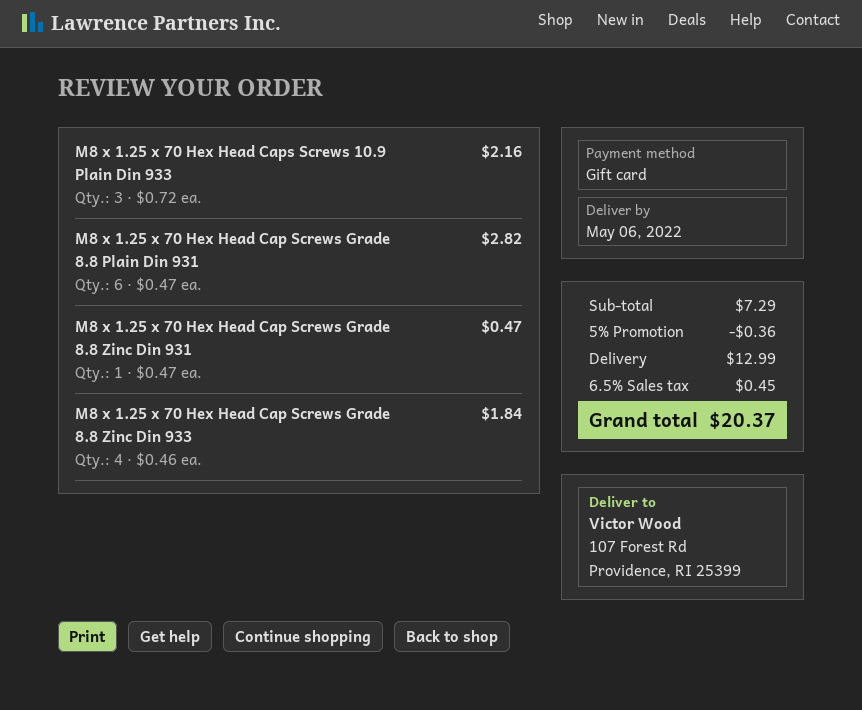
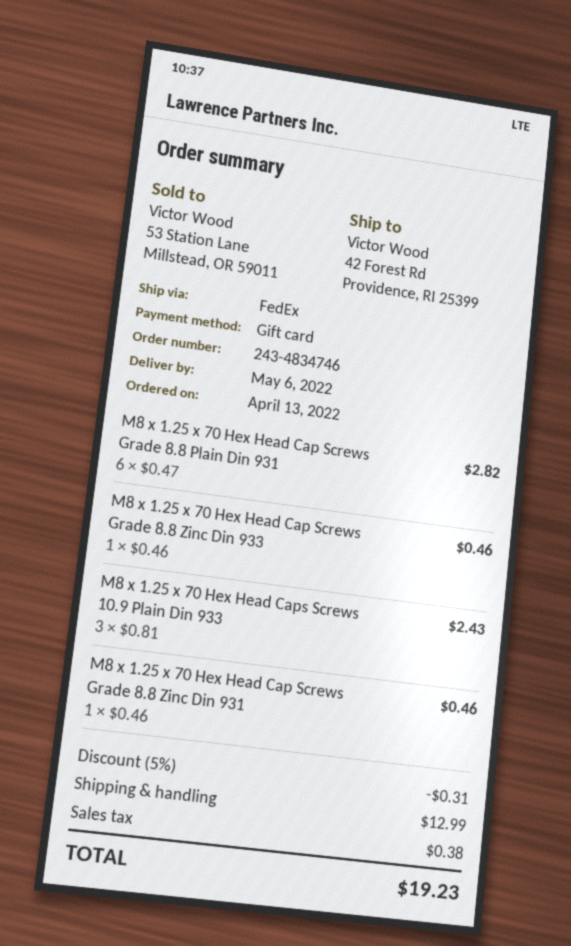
ship to: 107 Forest Rd, Providence, RI 25399 -> 42 Forest Rd, Providence, RI 25399
M8 x 1.25 x 70 Hex Head Caps Screws 10.9 Plain Din 933: 3 x 0.72 = 2.16 -> 3 x 0.81 = 2.43
M8 x 1.25 x 70 Hex Head Cap Screws Grade 8.8 Zinc Din 931: 1 x 0.47 = 0.47 -> 1 x 0.46 = 0.46
M8 x 1.25 x 70 Hex Head Cap Screws Grade 8.8 Zinc Din 933: 4 x 0.46 = 1.84 -> 1 x 0.46 = 0.46
discount: 5% = 0.36 -> 5% = 0.31
tax: 0.45 -> 0.38
total: 20.37 -> 19.23

